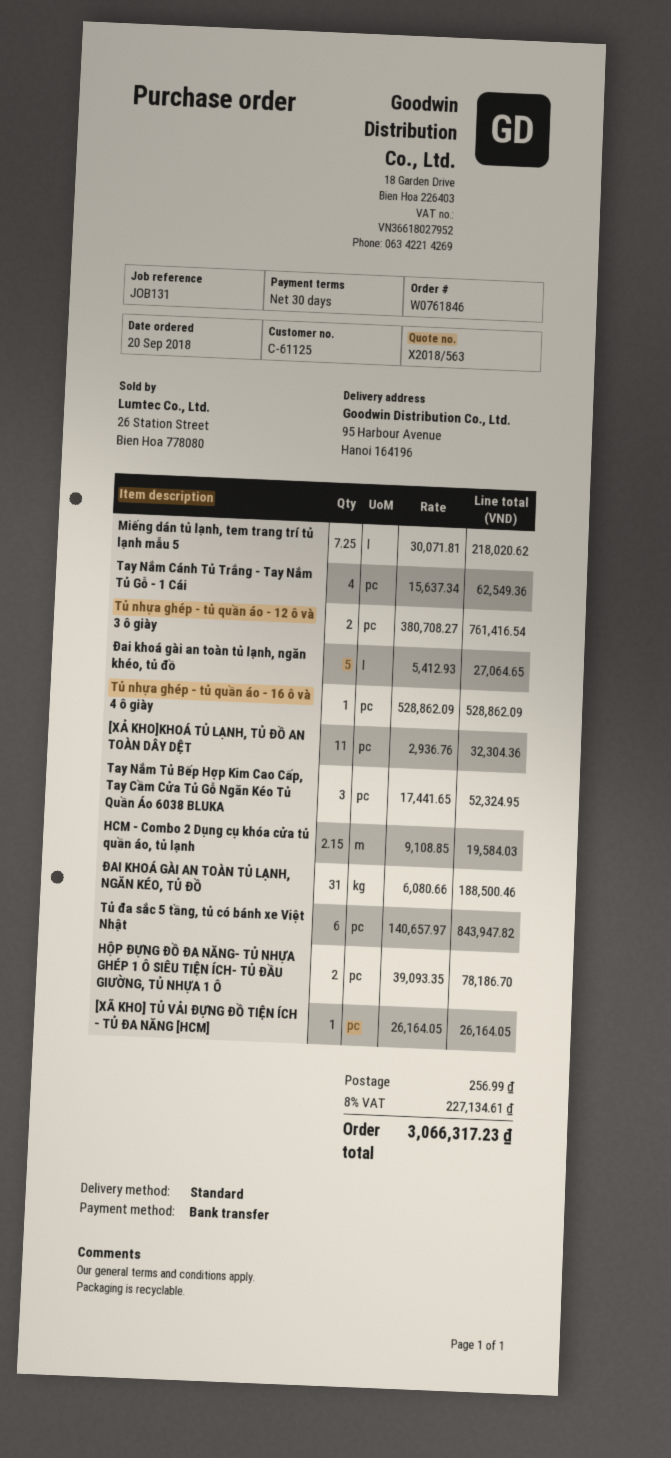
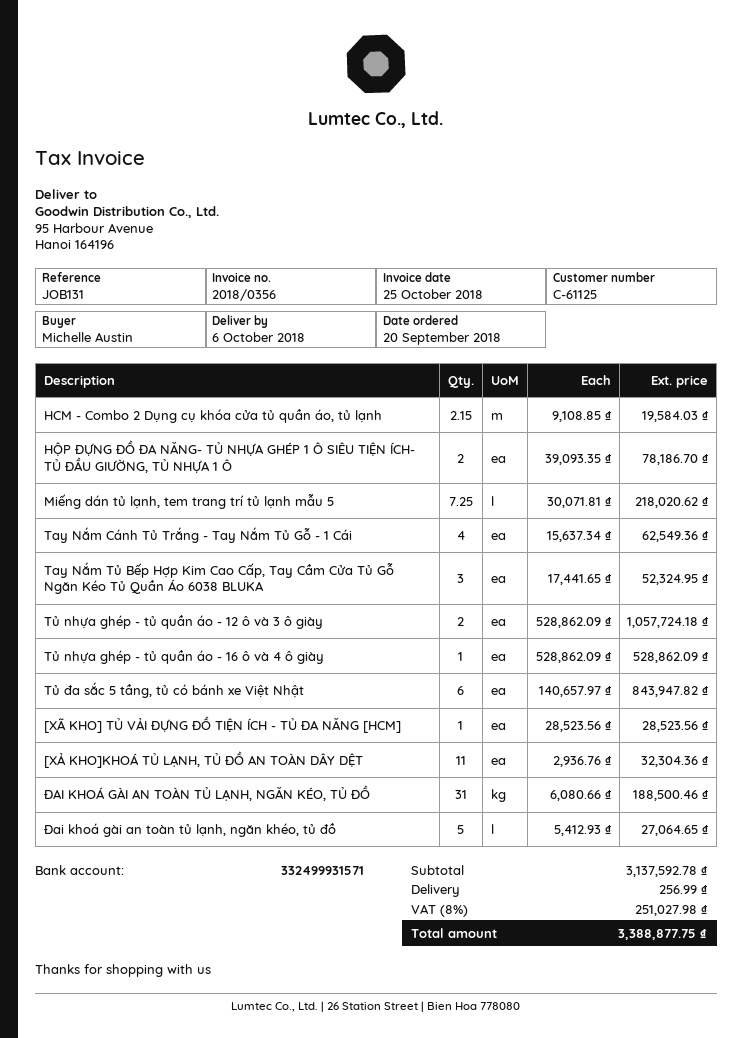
Tủ nhựa ghép - tủ quần áo - 12 ô và 3 ô giày: 2 x 380708.27 = 761416.54 -> 2 x 528862.09 = 1057724.18
[XÃ KHO] TỦ VẢI ĐỰNG ĐỒ TIỆN ÍCH - TỦ ĐA NĂNG [HCM]: 1 x 26164.05 = 26164.05 -> 1 x 28523.56 = 28523.56
tax: 8% = 227134.61 -> 8% = 251027.98
total: 3066317.23 -> 3388877.75

